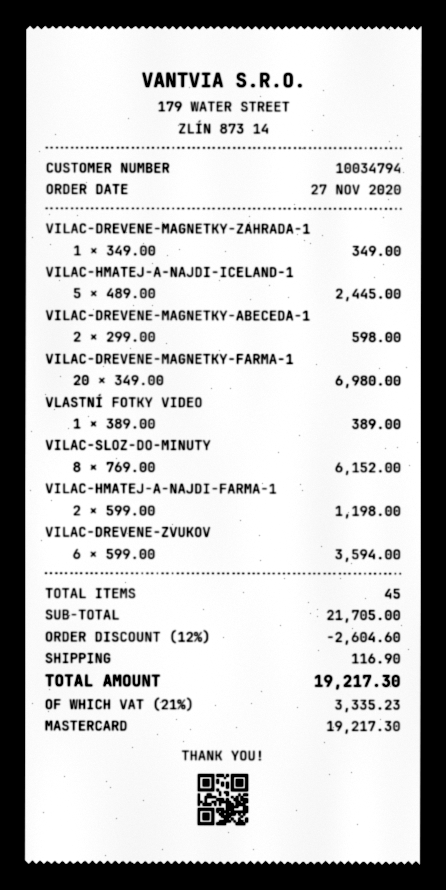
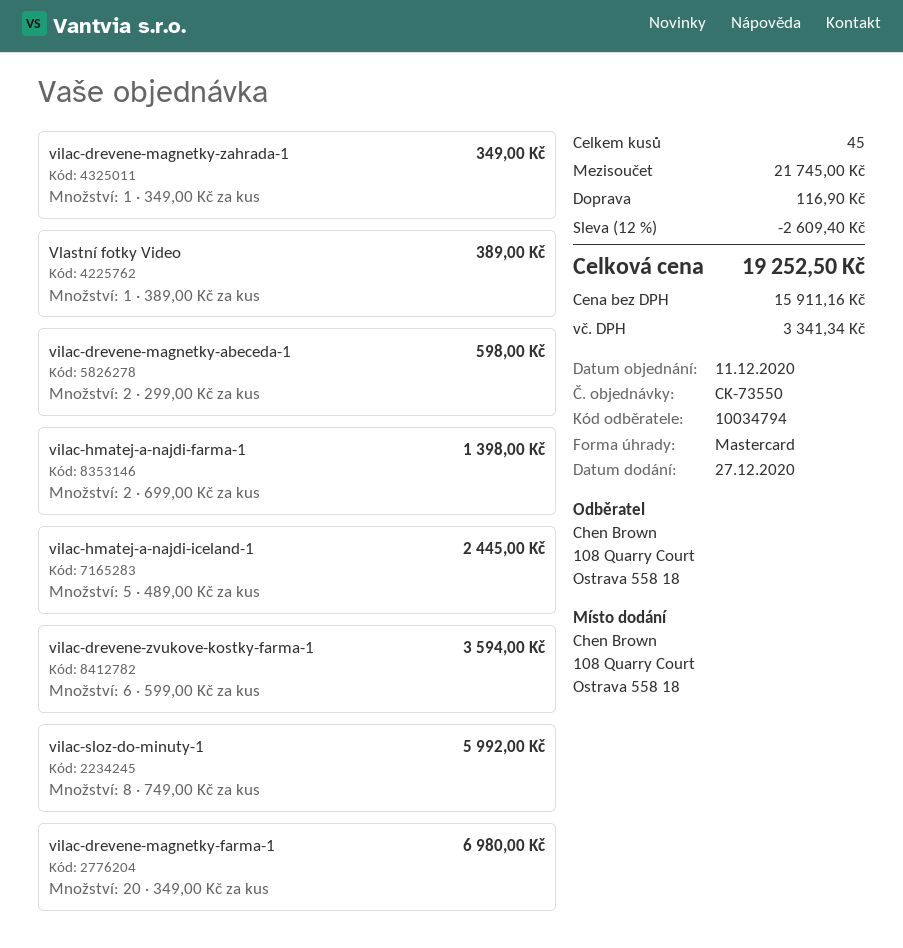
order date: 2020-11-27 -> 2020-12-11
VILAC-SLOZ-DO-MINUTY: 8 x 769.00 = 6152.00 -> 8 x 749.00 = 5992.00
VILAC-HMATEJ-A-NAJDI-FARMA-1: 2 x 599.00 = 1198.00 -> 2 x 699.00 = 1398.00
subtotal: 21705.00 -> 21745.00
discount: 12% = 2604.60 -> 12% = 2609.40
tax: 3335.23 -> 3341.34
total: 19217.30 -> 19252.50

